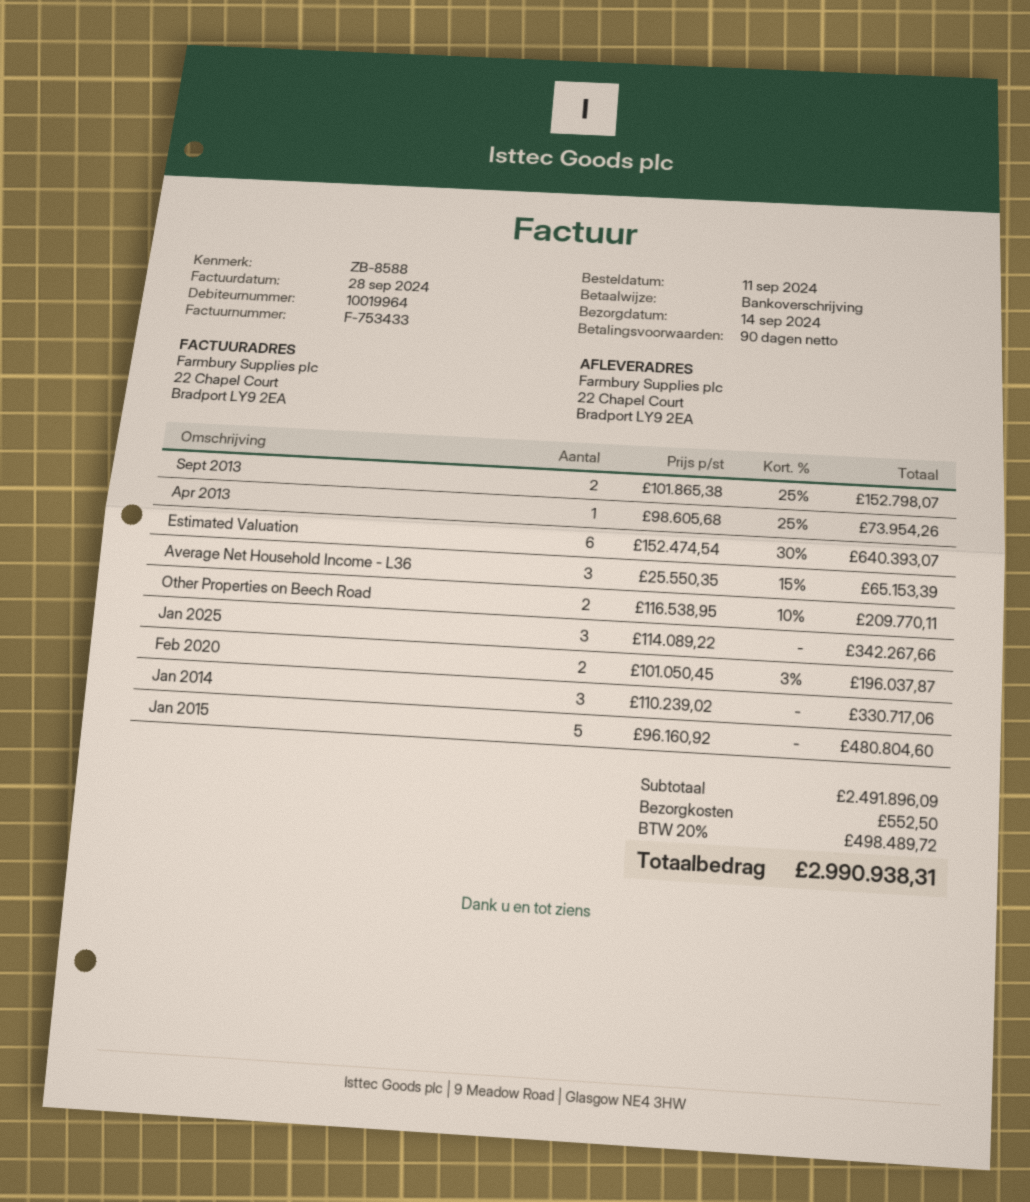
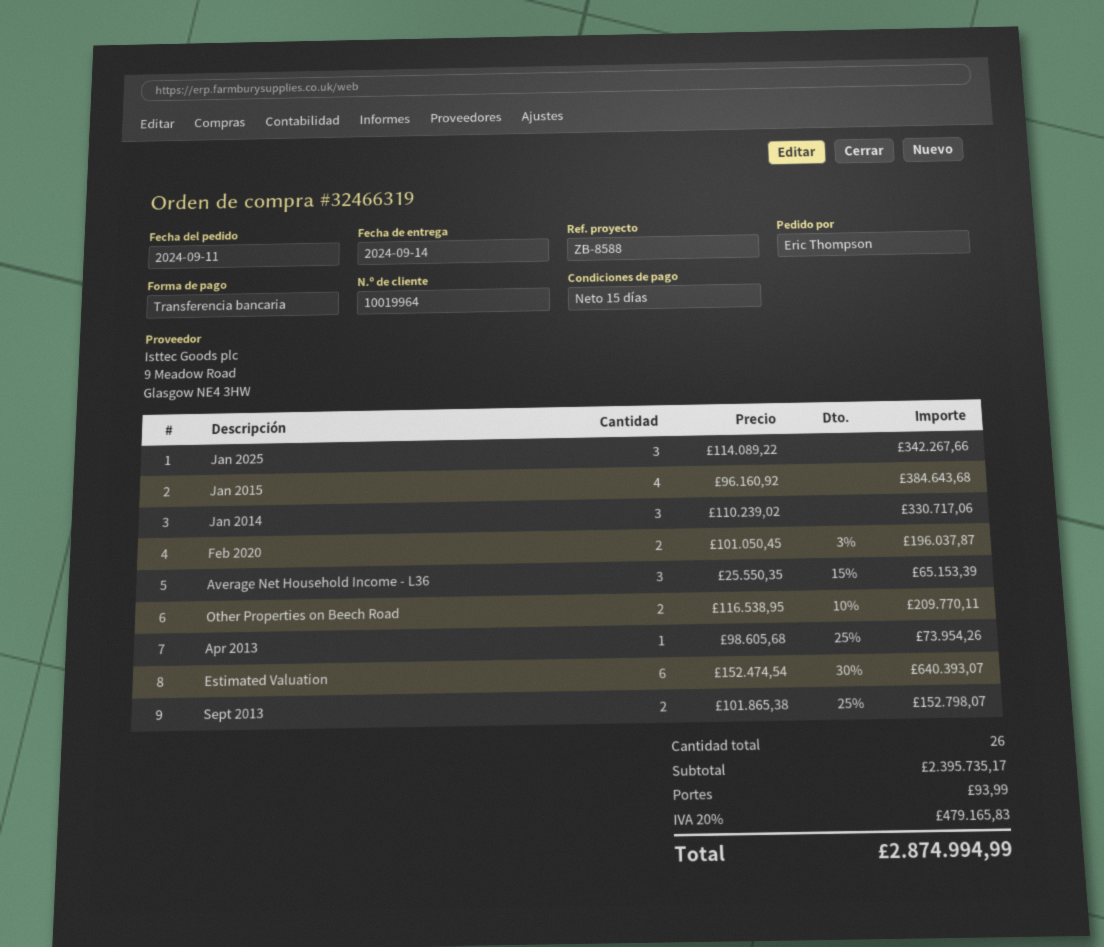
payment terms: 90 days -> 15 days
Jan 2015: 5 x 96160.92 = 480804.60 -> 4 x 96160.92 = 384643.68
subtotal: 2491896.09 -> 2395735.17
shipping: 552.50 -> 93.99
tax: 20% = 498489.72 -> 20% = 479165.83
total: 2990938.31 -> 2874994.99

